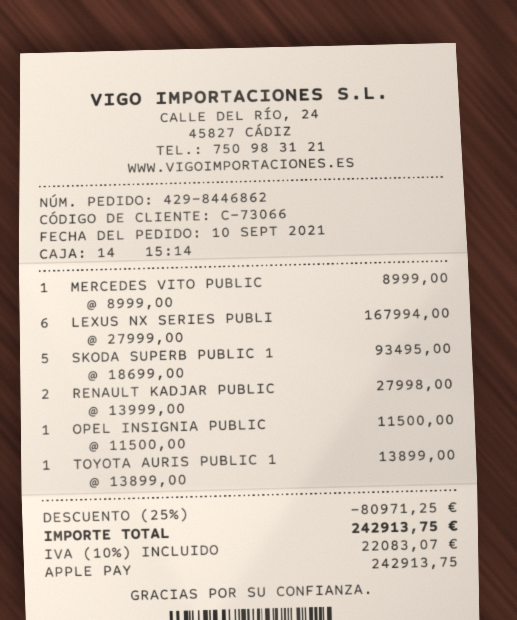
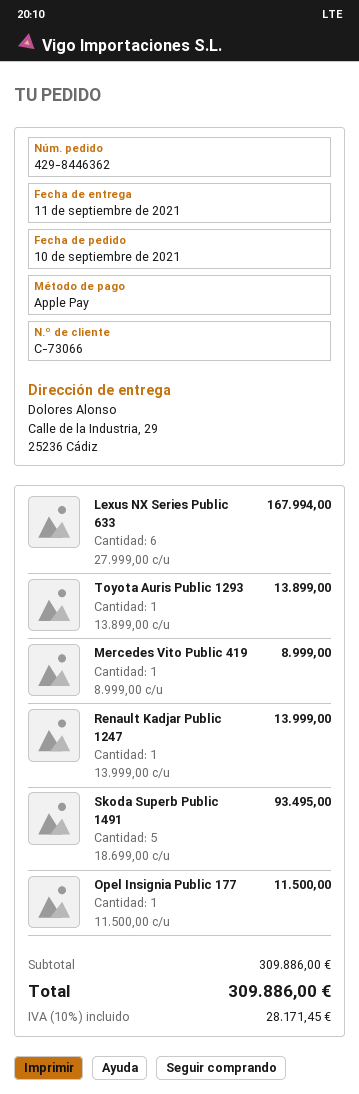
order number: 429-8446862 -> 429-8446362
RENAULT KADJAR PUBLIC: 2 x 13999.00 = 27998.00 -> 1 x 13999.00 = 13999.00
discount: 25% = 80971.25 -> none
tax: 10% = 22083.07 -> 10% = 28171.45
total: 242913.75 -> 309886.00

